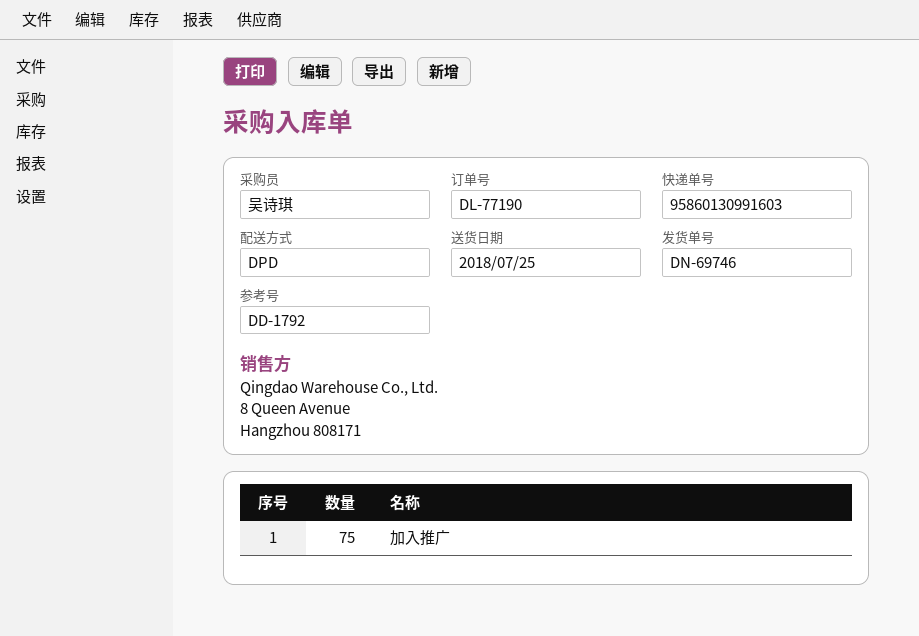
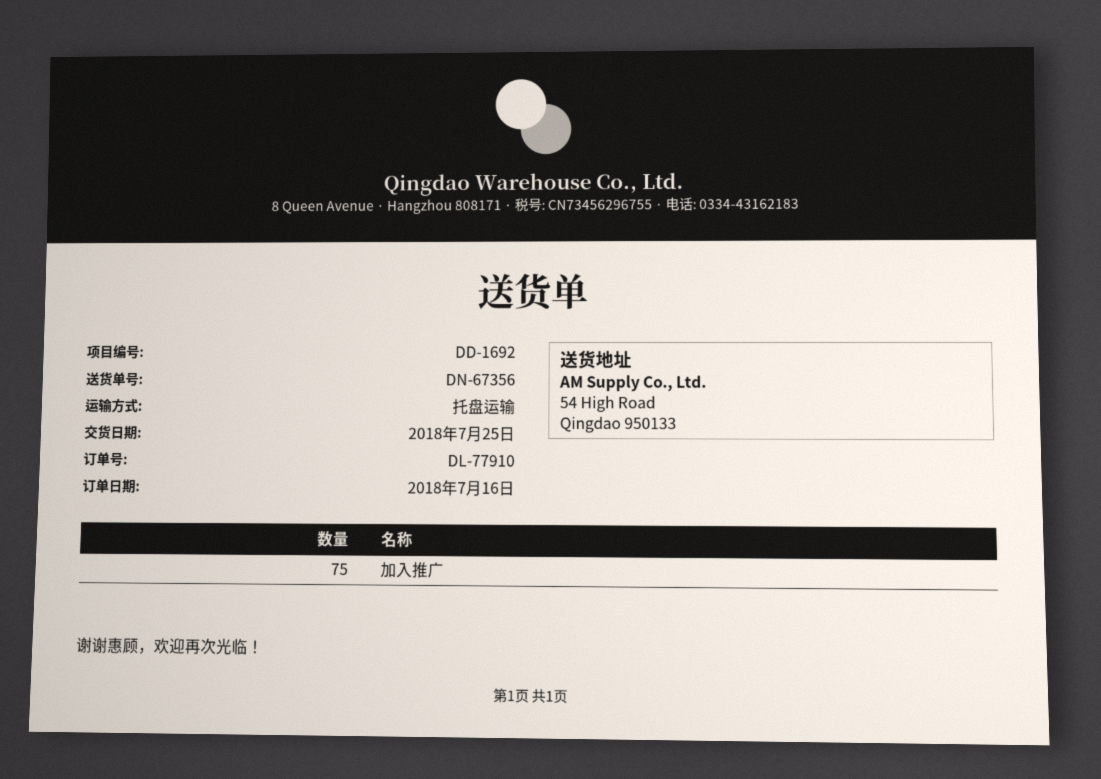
order number: DL-77190 -> DL-77910
delivery note number: DN-69746 -> DN-67356
reference: DD-1792 -> DD-1692
shipping method: DPD -> pallet freight

